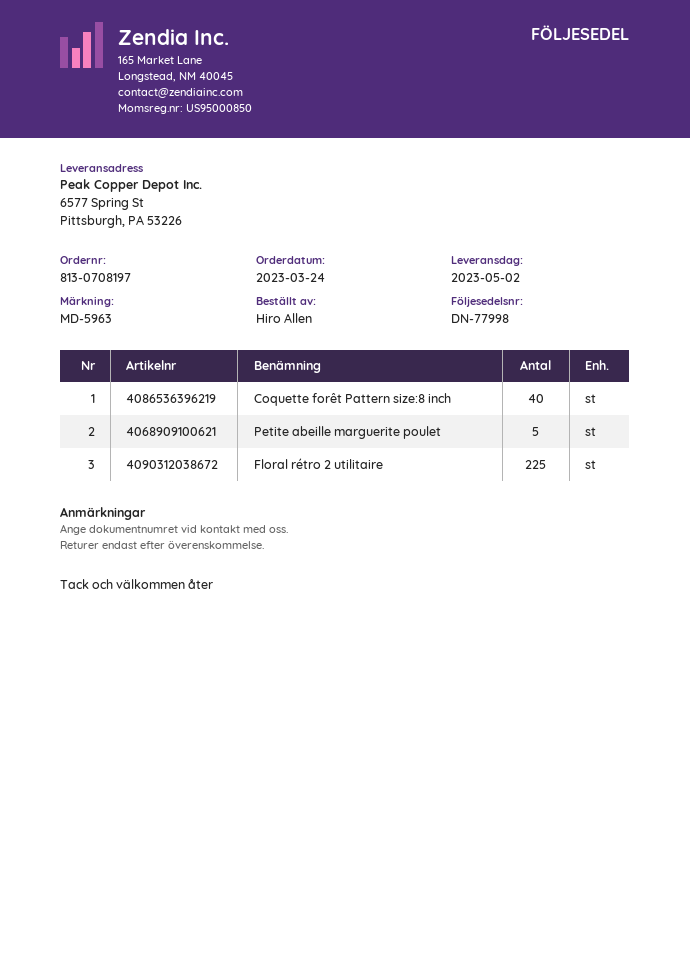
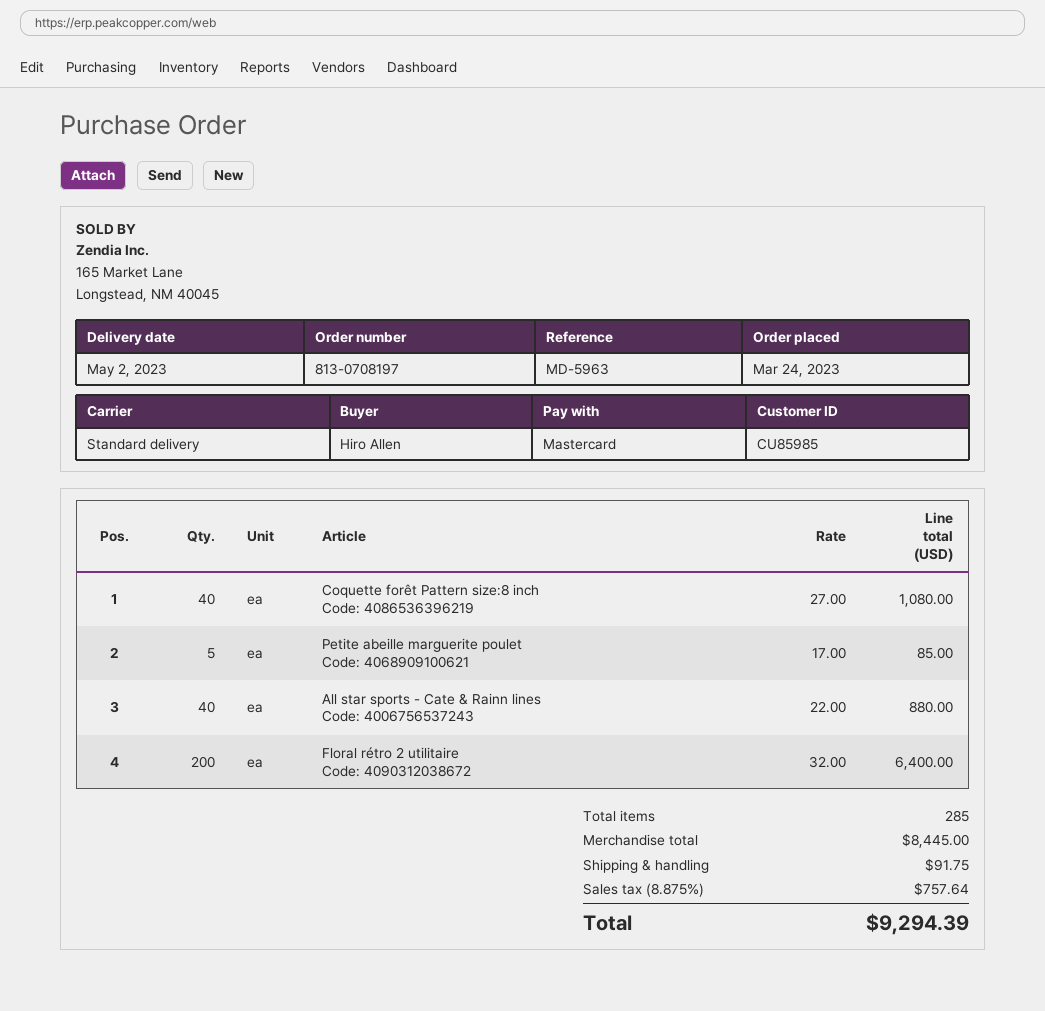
Floral rétro 2 utilitaire: 225 -> 200
All star sports - Cate & Rainn lines: none -> 40

